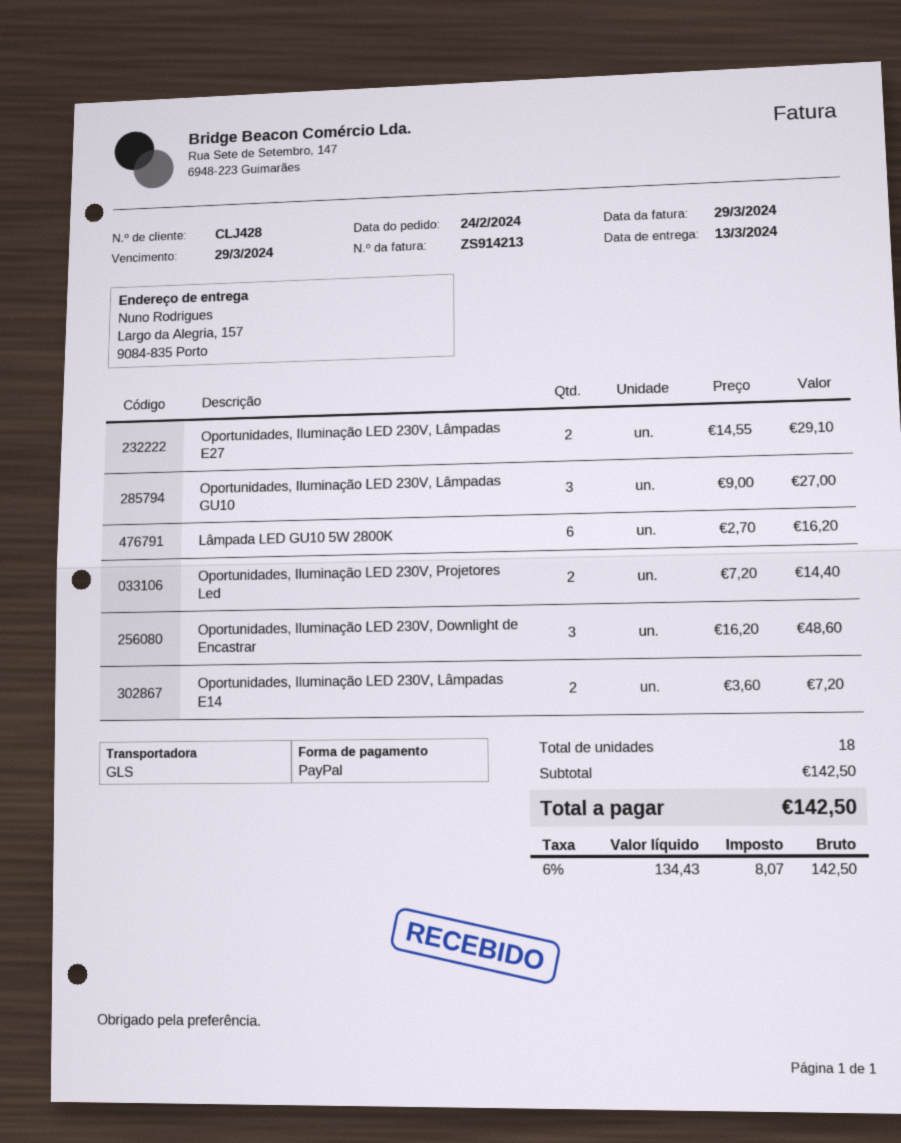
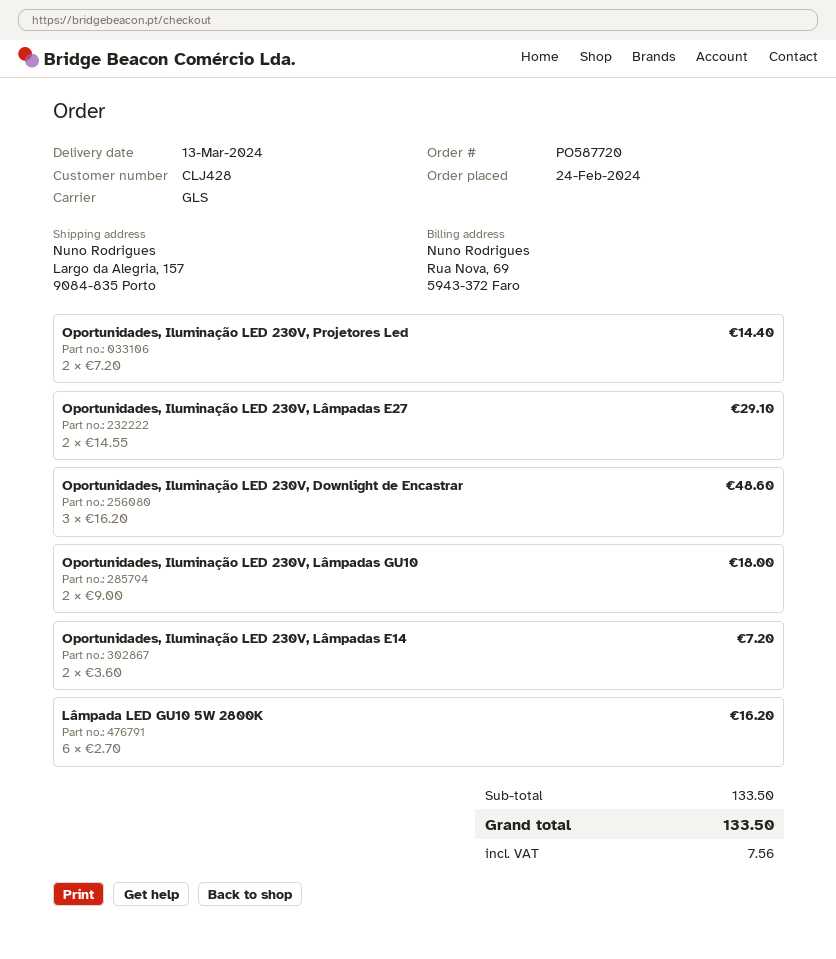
Oportunidades, Iluminação LED 230V, Lâmpadas GU10: 3 x 9.00 = 27.00 -> 2 x 9.00 = 18.00
subtotal: 142.50 -> 133.50
tax: 8.07 -> 7.56
total: 142.50 -> 133.50

